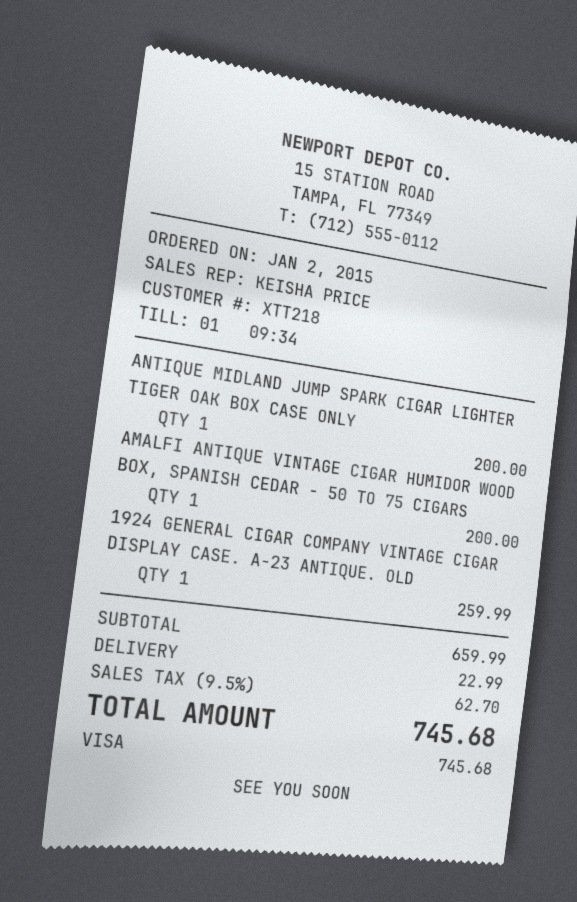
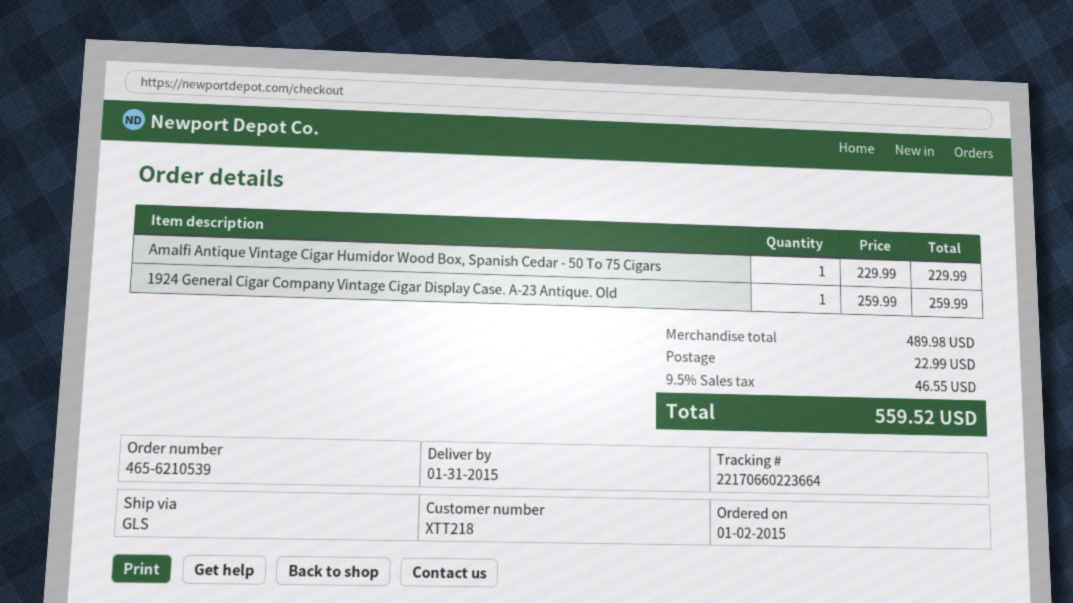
ANTIQUE MIDLAND JUMP SPARK CIGAR LIGHTER TIGER OAK BOX CASE ONLY: 1 for 200.00 -> none
AMALFI ANTIQUE VINTAGE CIGAR HUMIDOR WOOD BOX, SPANISH CEDAR - 50 TO 75 CIGARS: 1 for 200.00 -> 1 for 229.99
subtotal: 659.99 -> 489.98
tax: 9.5% = 62.70 -> 9.5% = 46.55
total: 745.68 -> 559.52

